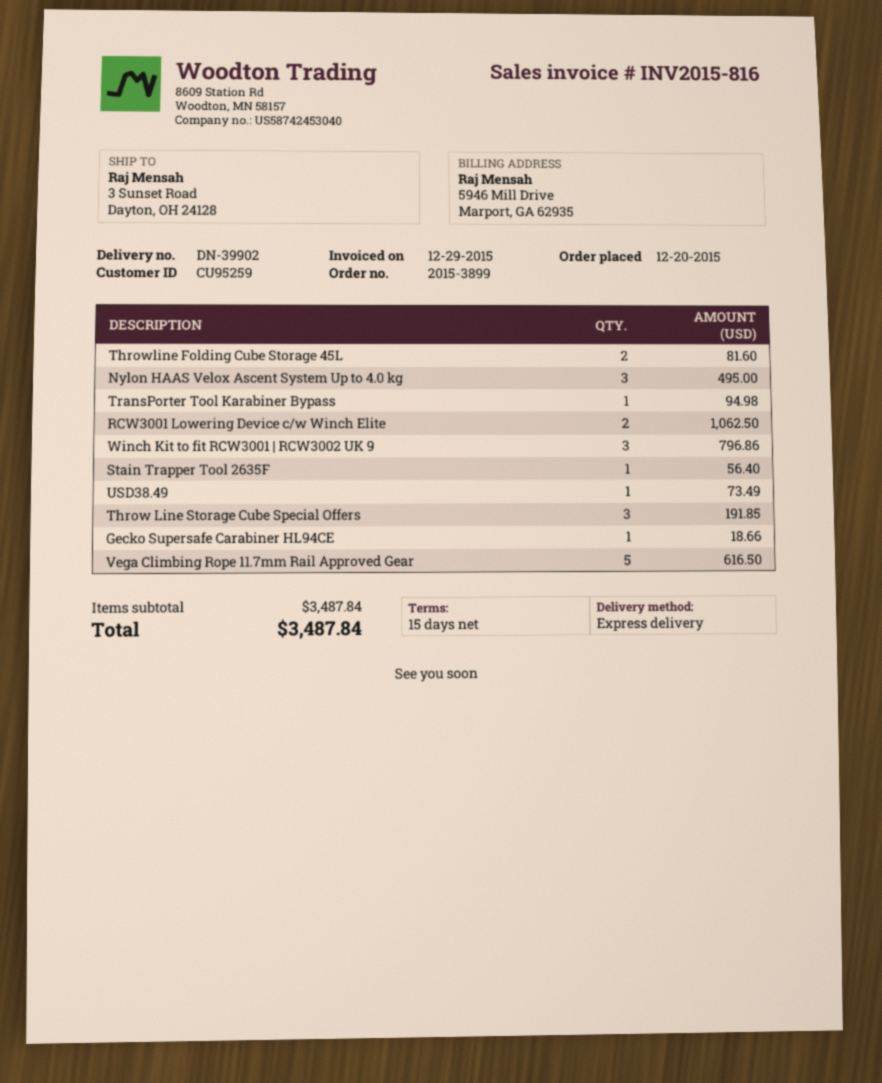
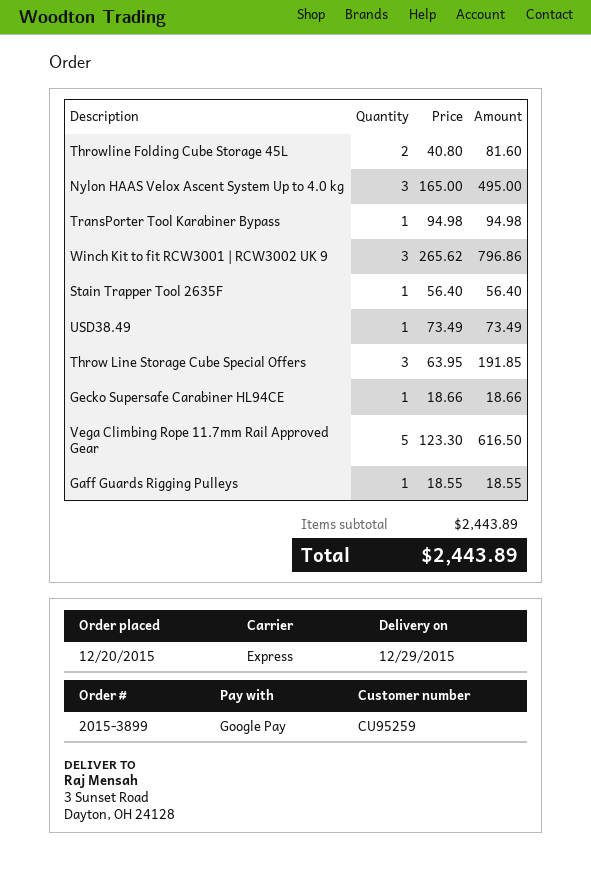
RCW3001 Lowering Device c/w Winch Elite: 2 for 1062.50 -> none
Gaff Guards Rigging Pulleys: none -> 1 for 18.55
subtotal: 3487.84 -> 2443.89
total: 3487.84 -> 2443.89

